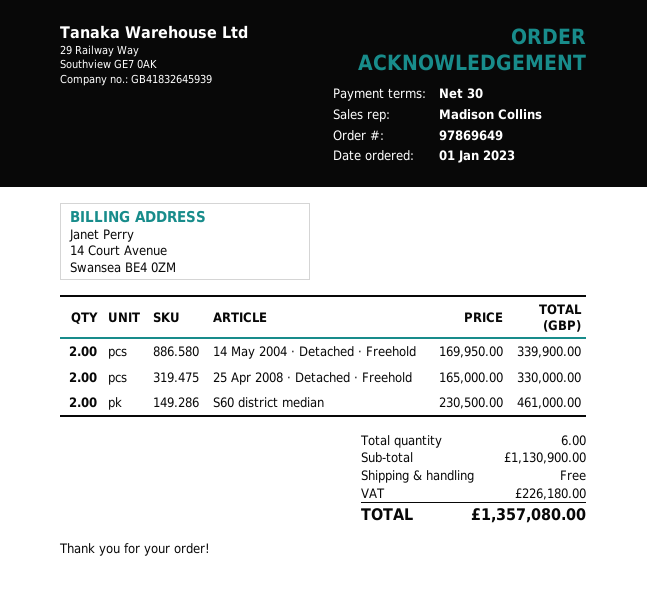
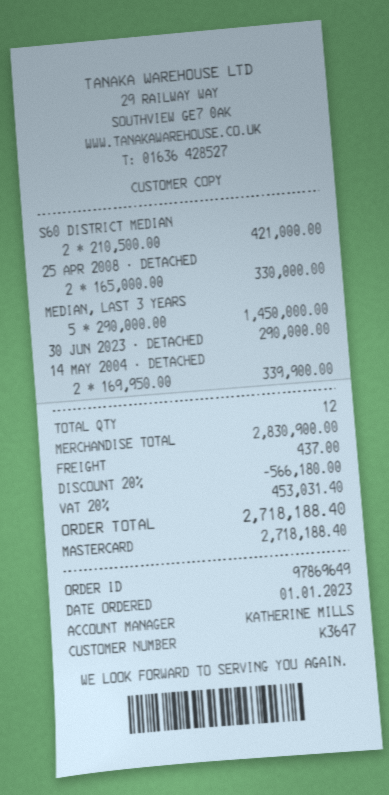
sales rep: Madison Collins -> KATHERINE MILLS
S60 district median: 2 x 230500.00 = 461000.00 -> 2 x 210500.00 = 421000.00
MEDIAN, LAST 3 YEARS: none -> 5 x 290000.00 = 1450000.00
30 JUN 2023 · DETACHED: none -> 1 x 290000.00 = 290000.00
total quantity: 6 -> 12
subtotal: 1130900.00 -> 2830900.00
discount: none -> 20% = 566180.00
shipping: 0.00 -> 437.00
tax: 226180.00 -> 453031.40
total: 1357080.00 -> 2718188.40

